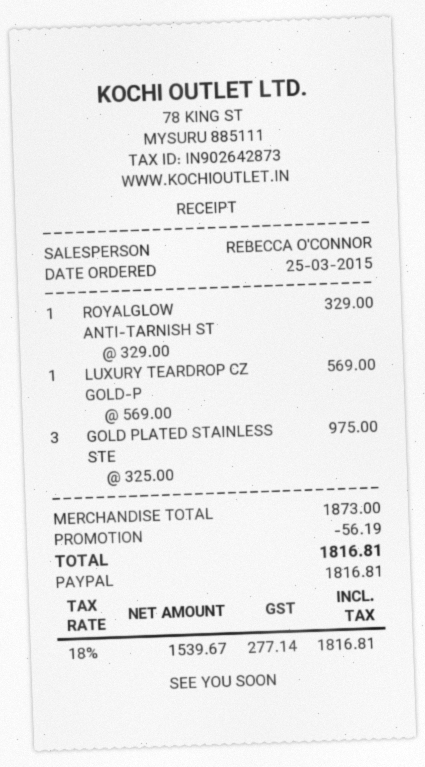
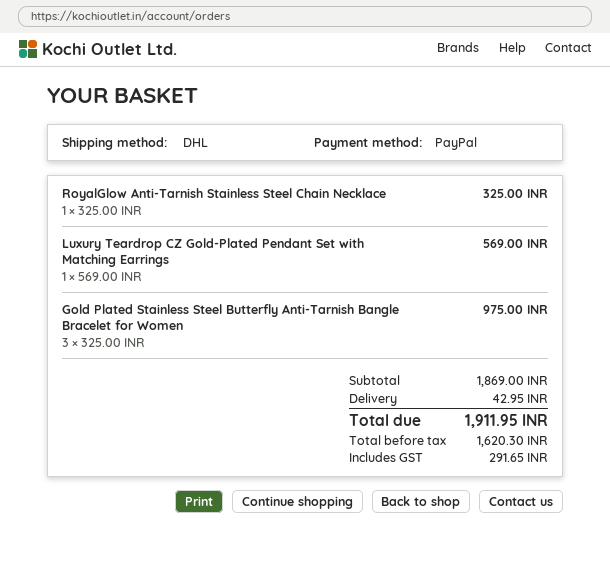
ROYALGLOW ANTI-TARNISH ST: 1 x 329.00 = 329.00 -> 1 x 325.00 = 325.00
subtotal: 1873.00 -> 1869.00
discount: 56.19 -> none
shipping: none -> 42.95
net: 1539.67 -> 1620.30
tax: 277.14 -> 291.65
total: 1816.81 -> 1911.95

